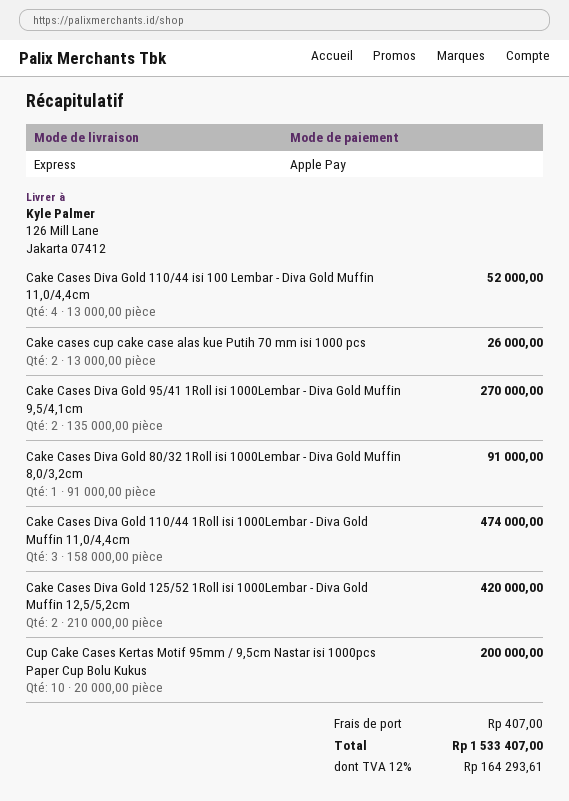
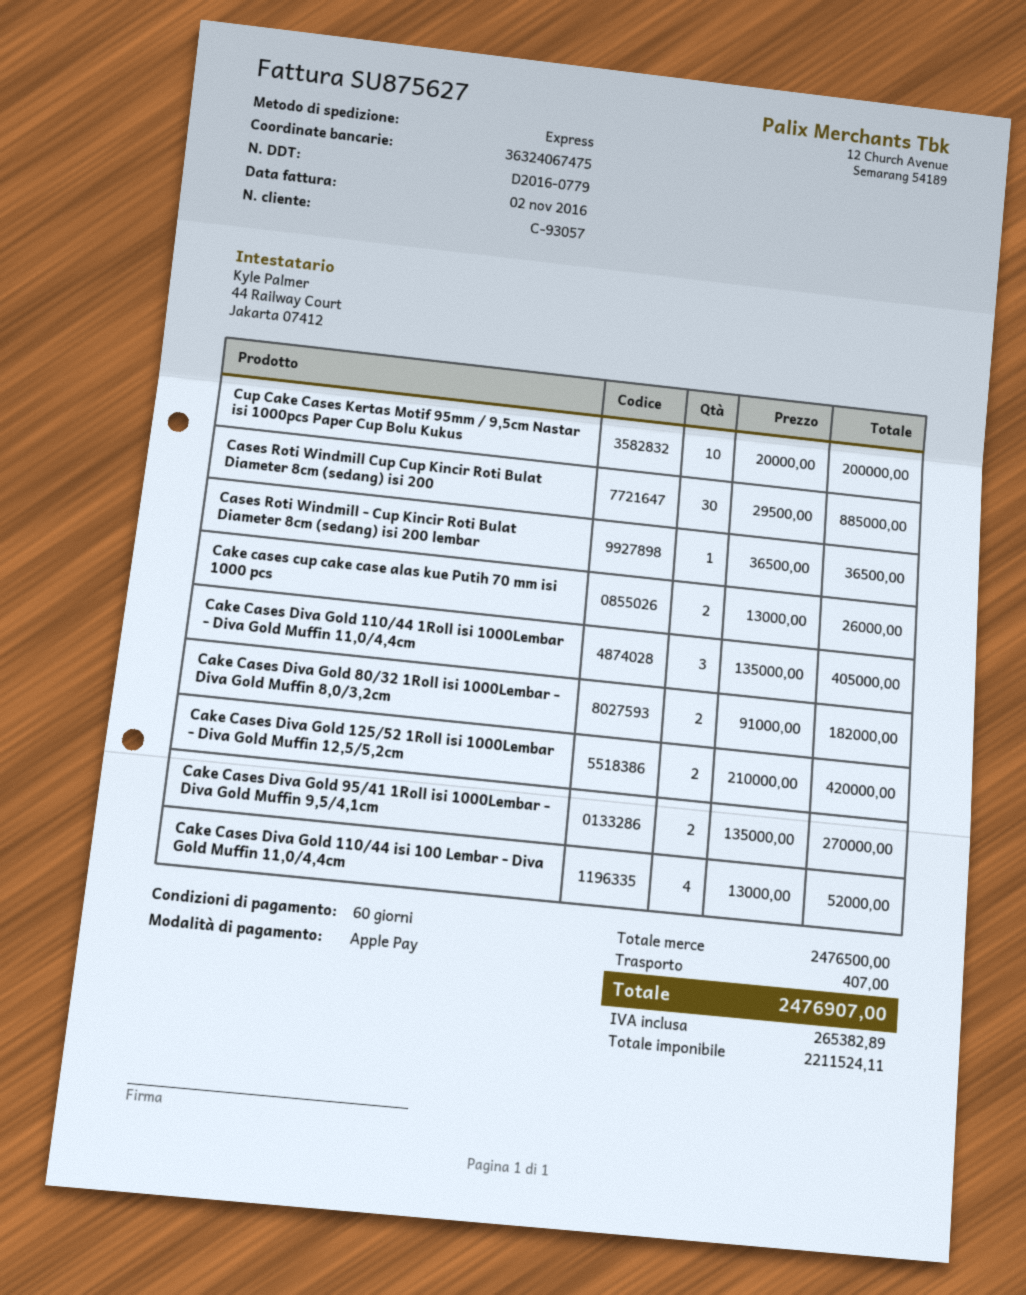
Cake Cases Diva Gold 80/32 1Roll isi 1000Lembar - Diva Gold Muffin 8,0/3,2cm: 1 x 91000.00 = 91000.00 -> 2 x 91000.00 = 182000.00
Cake Cases Diva Gold 110/44 1Roll isi 1000Lembar - Diva Gold Muffin 11,0/4,4cm: 3 x 158000.00 = 474000.00 -> 3 x 135000.00 = 405000.00
Cases Roti Windmill Cup Cup Kincir Roti Bulat Diameter 8cm (sedang) isi 200: none -> 30 x 29500.00 = 885000.00
Cases Roti Windmill - Cup Kincir Roti Bulat Diameter 8cm (sedang) isi 200 lembar: none -> 1 x 36500.00 = 36500.00
tax: 164293.61 -> 265382.89
total: 1533407.00 -> 2476907.00

